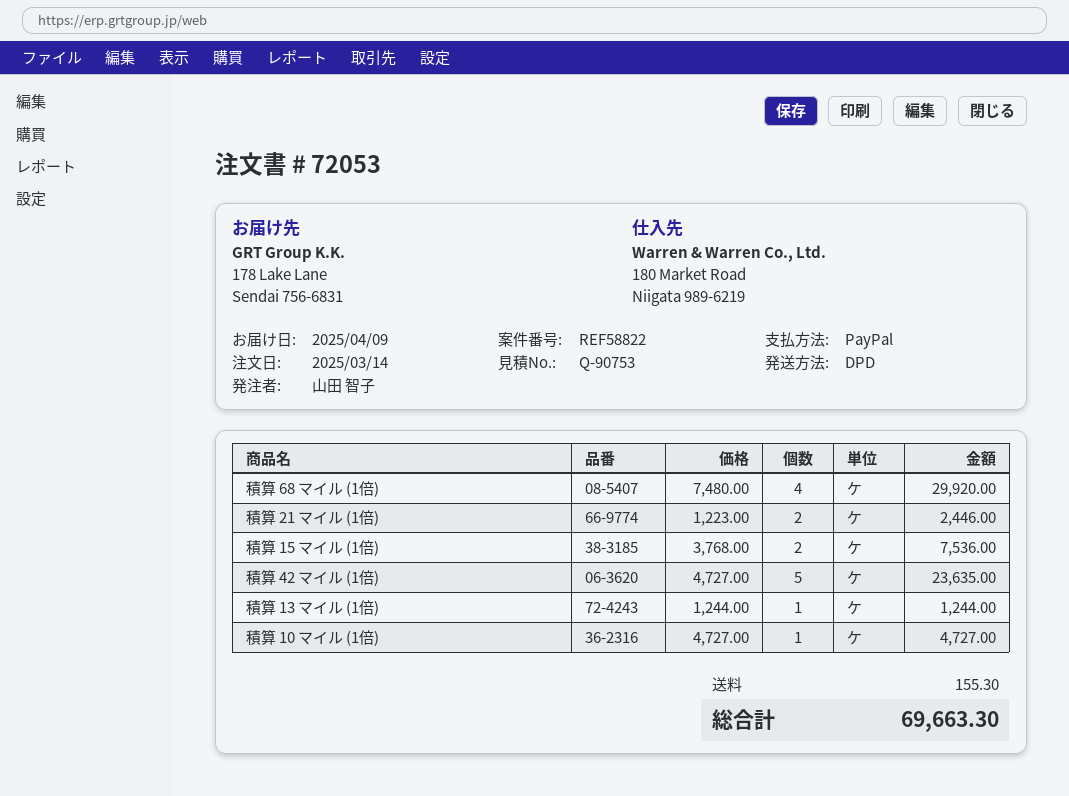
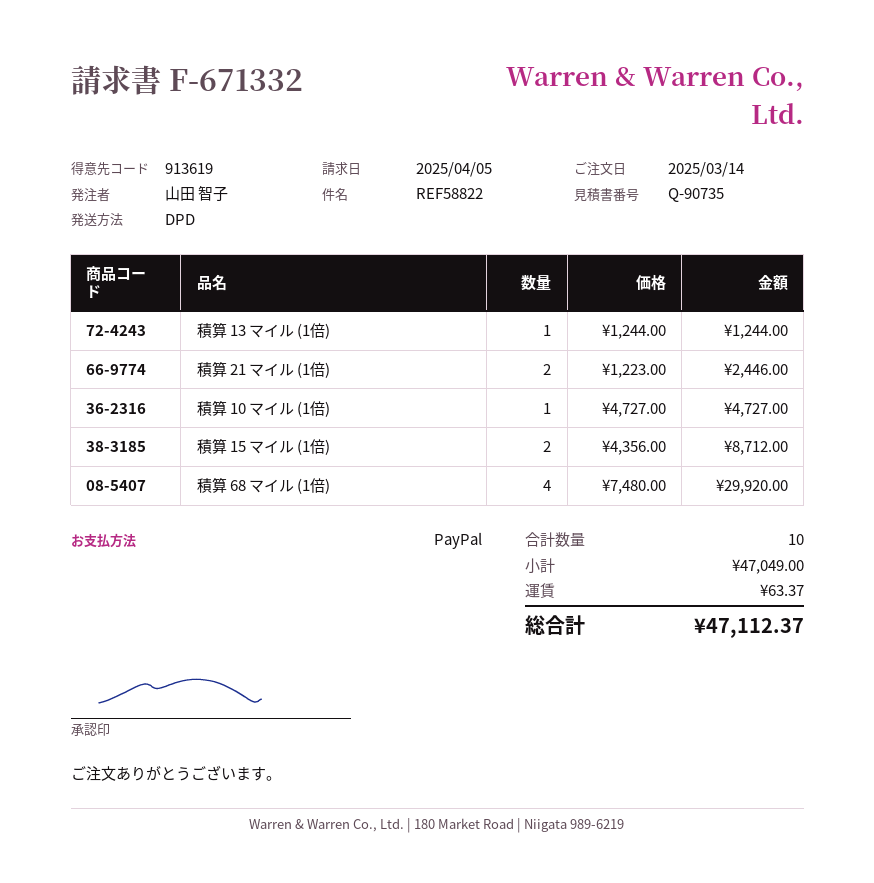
quote number: Q-90753 -> Q-90735
積算 15 マイル (1倍): 2 x 3768.00 = 7536.00 -> 2 x 4356.00 = 8712.00
積算 42 マイル (1倍): 5 x 4727.00 = 23635.00 -> none
shipping: 155.30 -> 63.37
total: 69663.30 -> 47112.37

